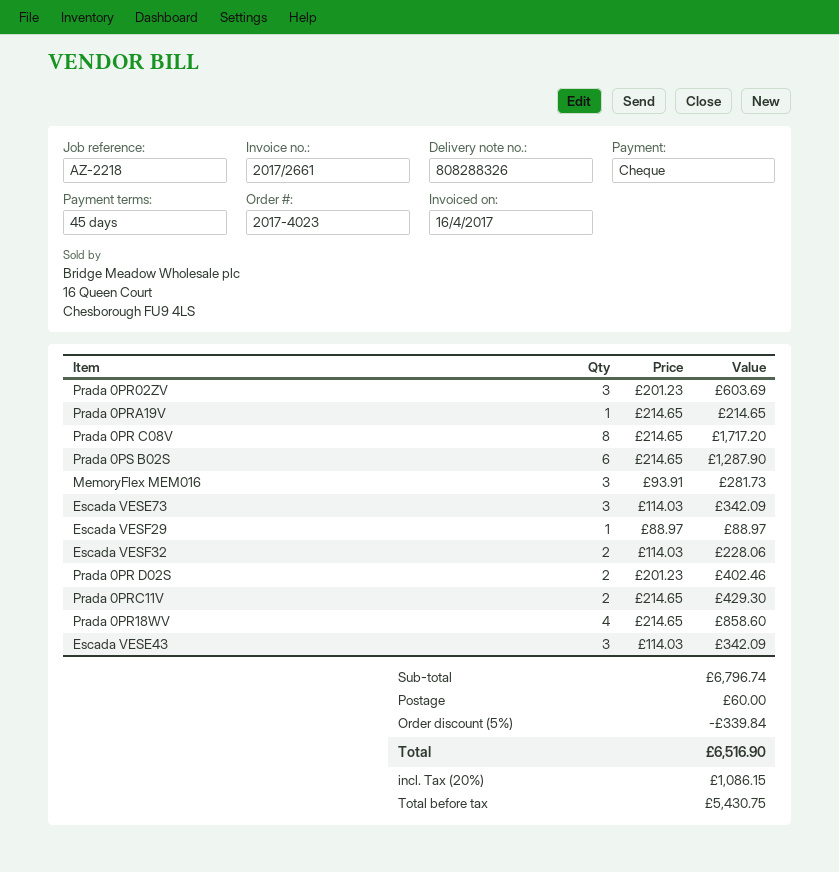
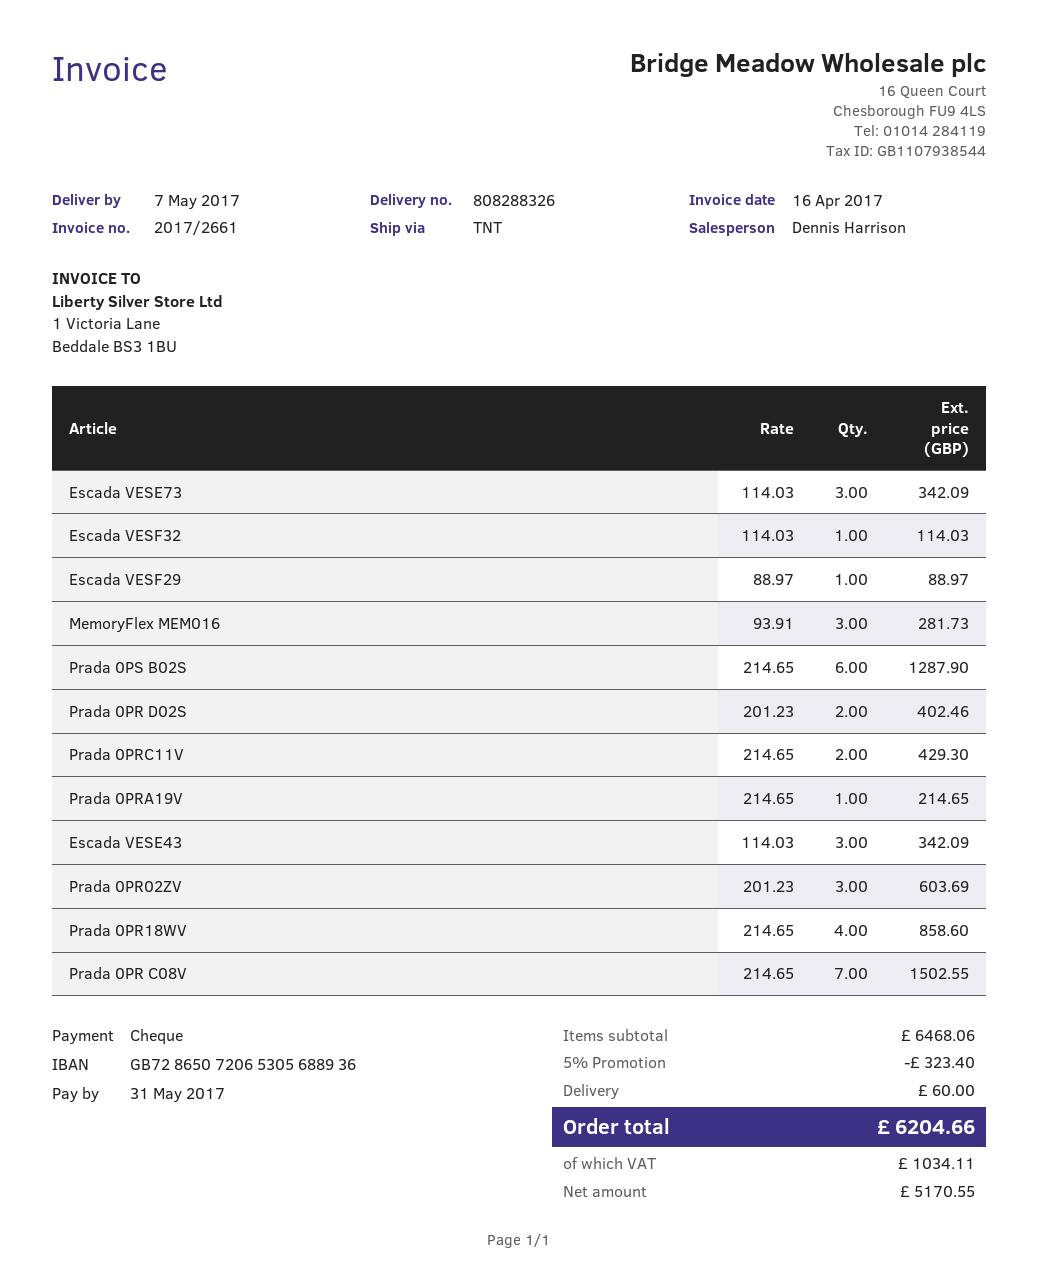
Prada 0PR C08V: 8 x 214.65 = 1717.20 -> 7 x 214.65 = 1502.55
Escada VESF32: 2 x 114.03 = 228.06 -> 1 x 114.03 = 114.03
subtotal: 6796.74 -> 6468.06
discount: 5% = 339.84 -> 5% = 323.40
net: 5430.75 -> 5170.55
tax: 1086.15 -> 1034.11
total: 6516.90 -> 6204.66

